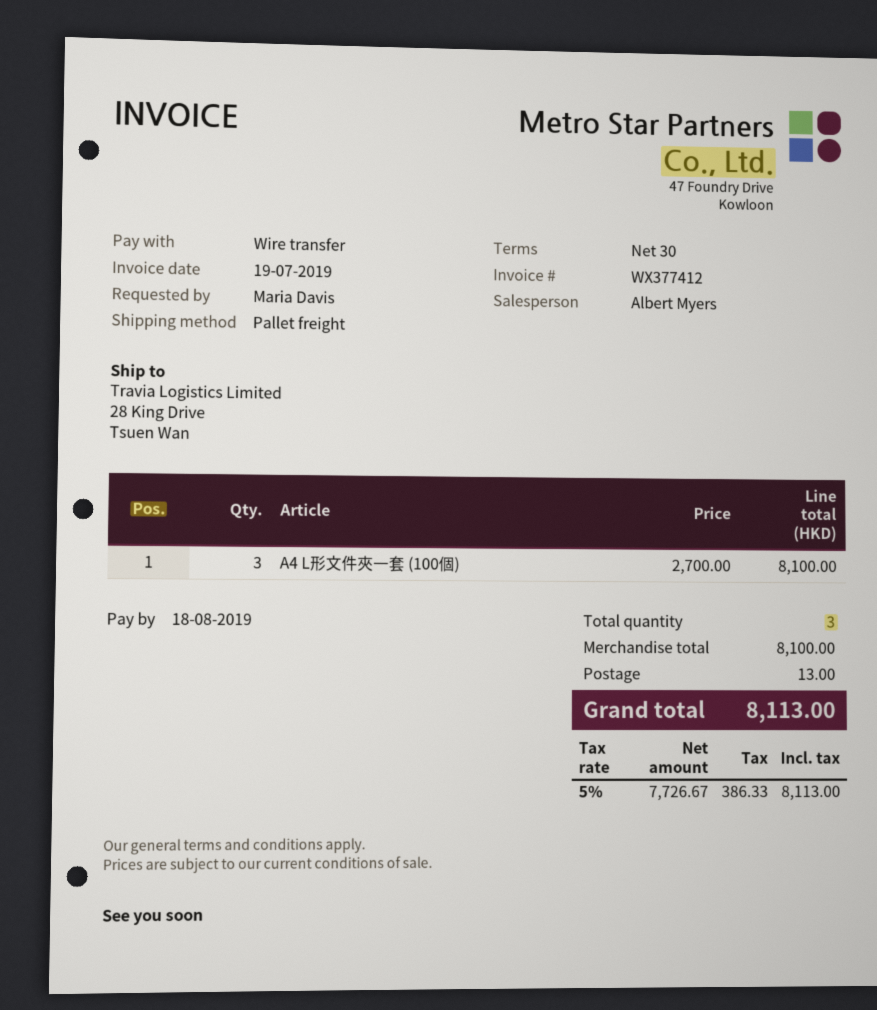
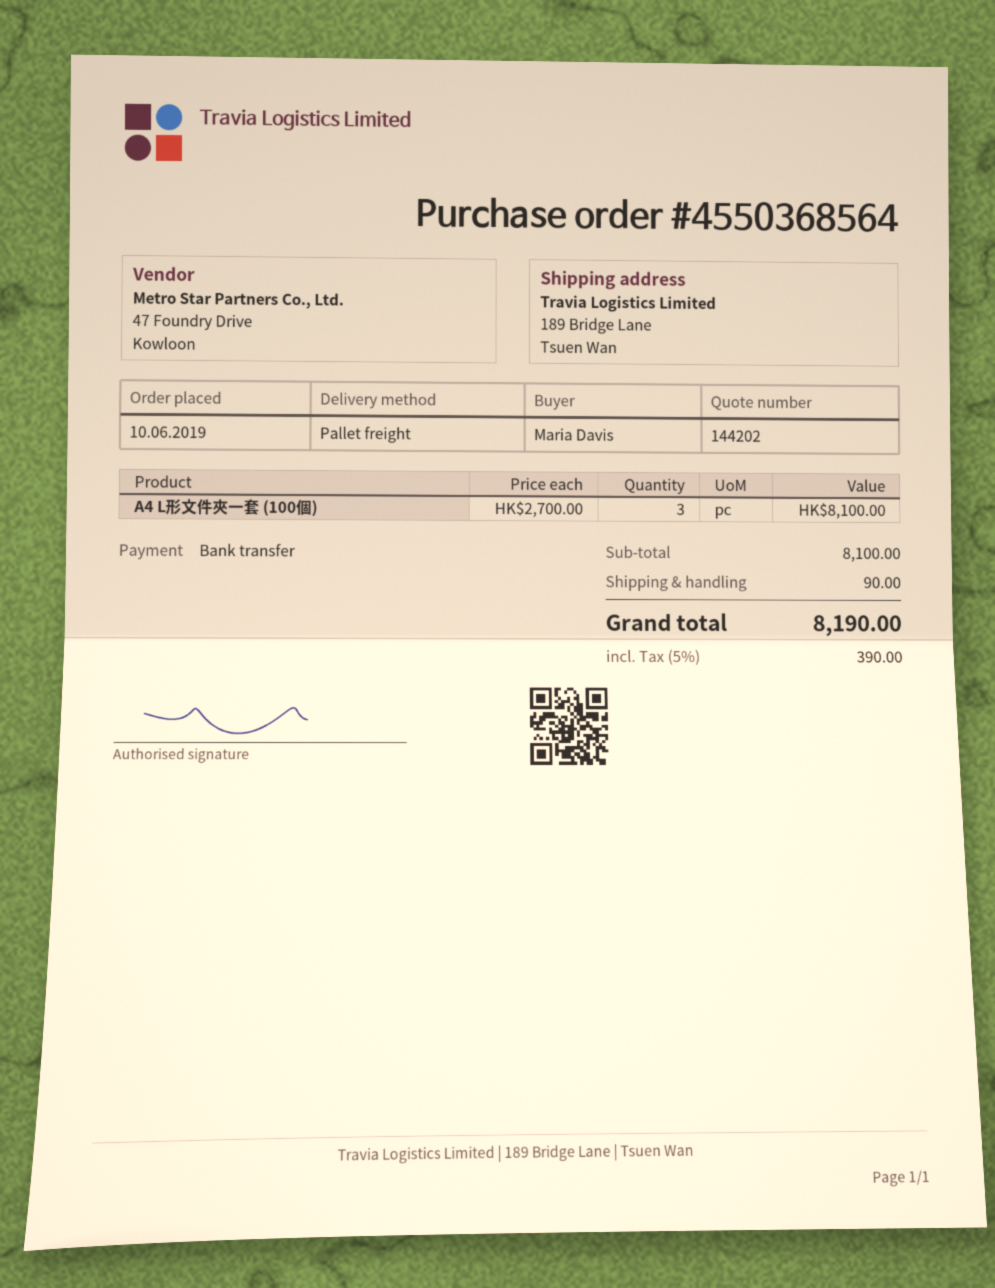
ship to: 28 King Drive, Tsuen Wan -> 189 Bridge Lane, Tsuen Wan
shipping: 13.00 -> 90.00
tax: 5% = 386.33 -> 5% = 390.00
total: 8113.00 -> 8190.00

